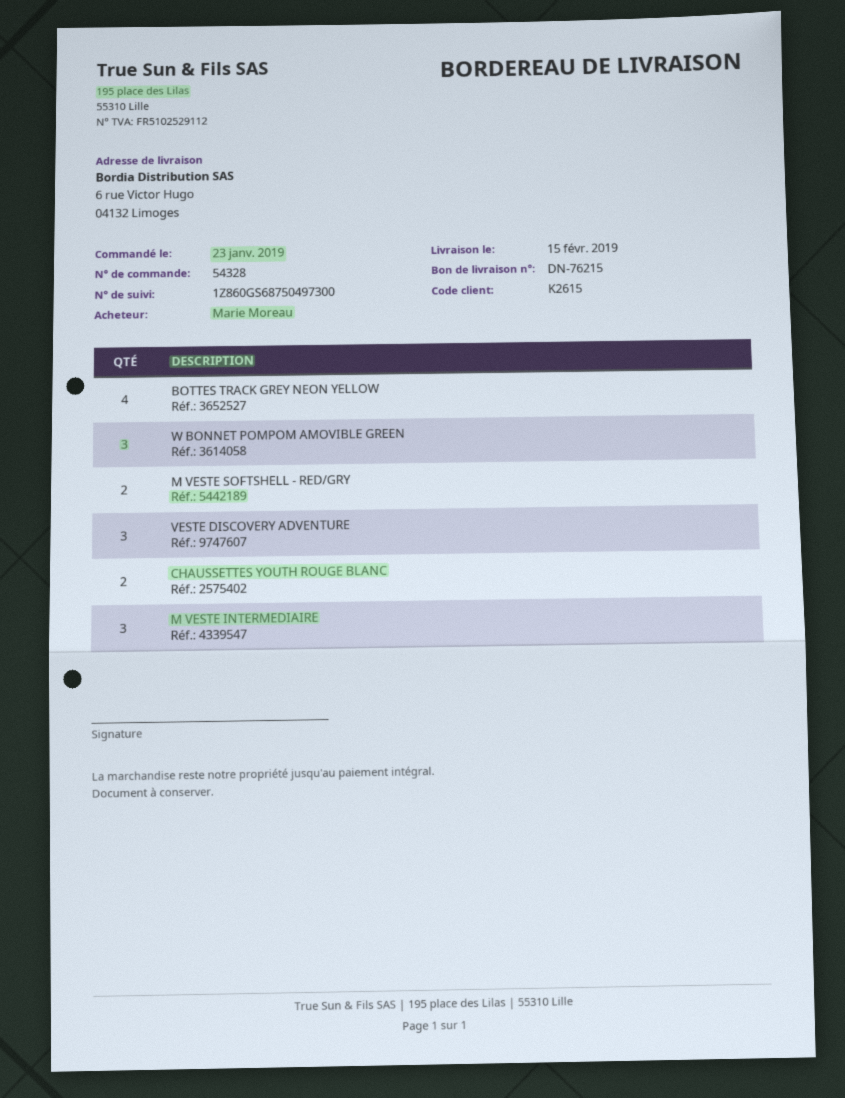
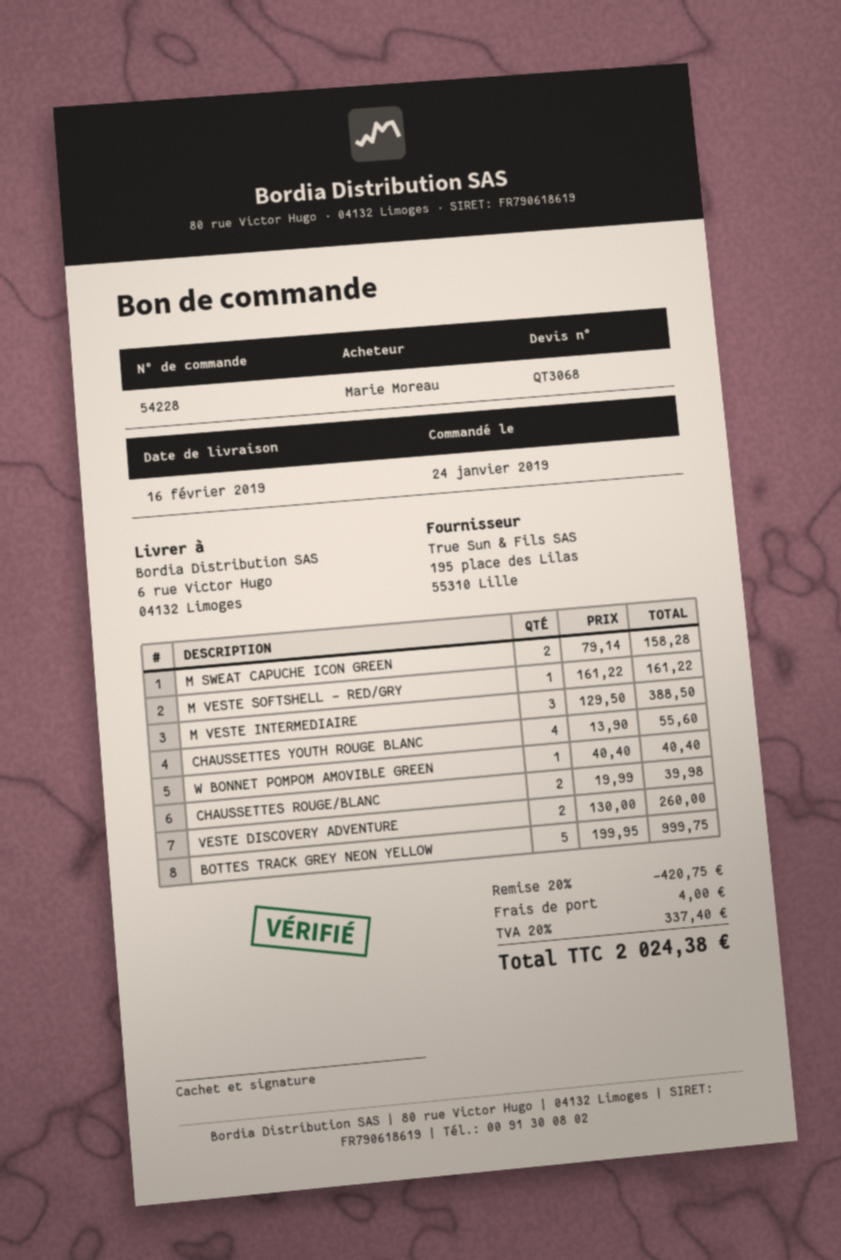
order number: 54328 -> 54228
order date: 2019-01-23 -> 2019-01-24
delivery date: 2019-02-15 -> 2019-02-16
BOTTES TRACK GREY NEON YELLOW: 4 -> 5
W BONNET POMPOM AMOVIBLE GREEN: 3 -> 1
M VESTE SOFTSHELL - RED/GRY: 2 -> 1
VESTE DISCOVERY ADVENTURE: 3 -> 2
CHAUSSETTES YOUTH ROUGE BLANC: 2 -> 4
M SWEAT CAPUCHE ICON GREEN: none -> 2
CHAUSSETTES ROUGE/BLANC: none -> 2

